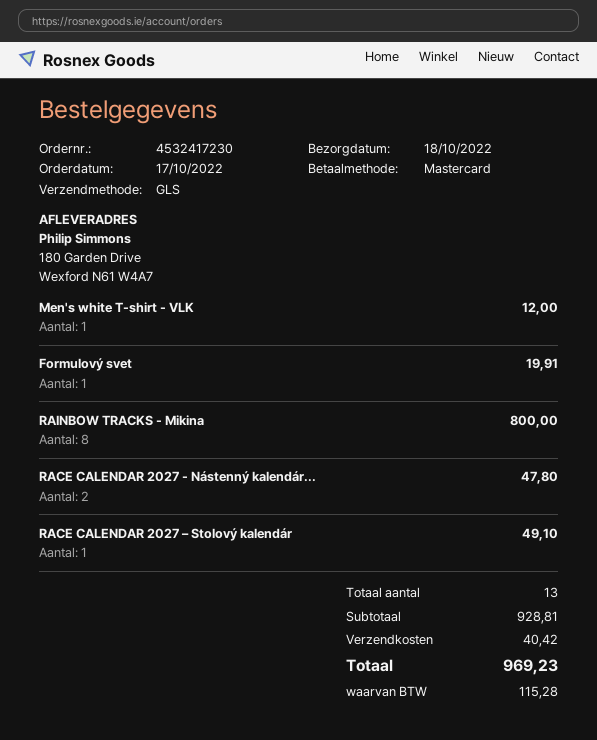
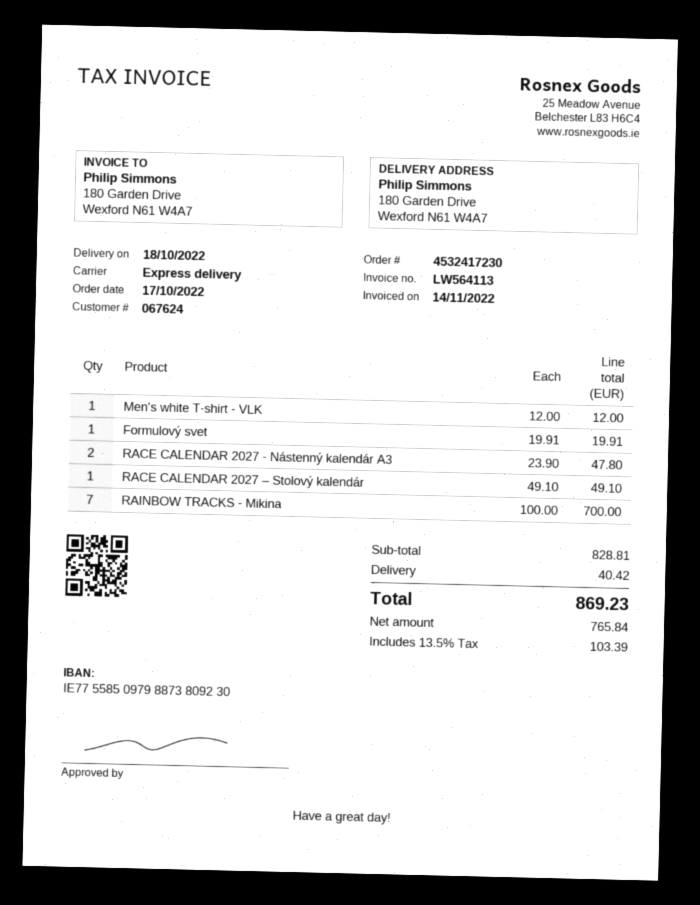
shipping method: GLS -> express
RAINBOW TRACKS - Mikina: 8 for 800.00 -> 7 for 700.00
subtotal: 928.81 -> 828.81
tax: 115.28 -> 103.39
total: 969.23 -> 869.23

